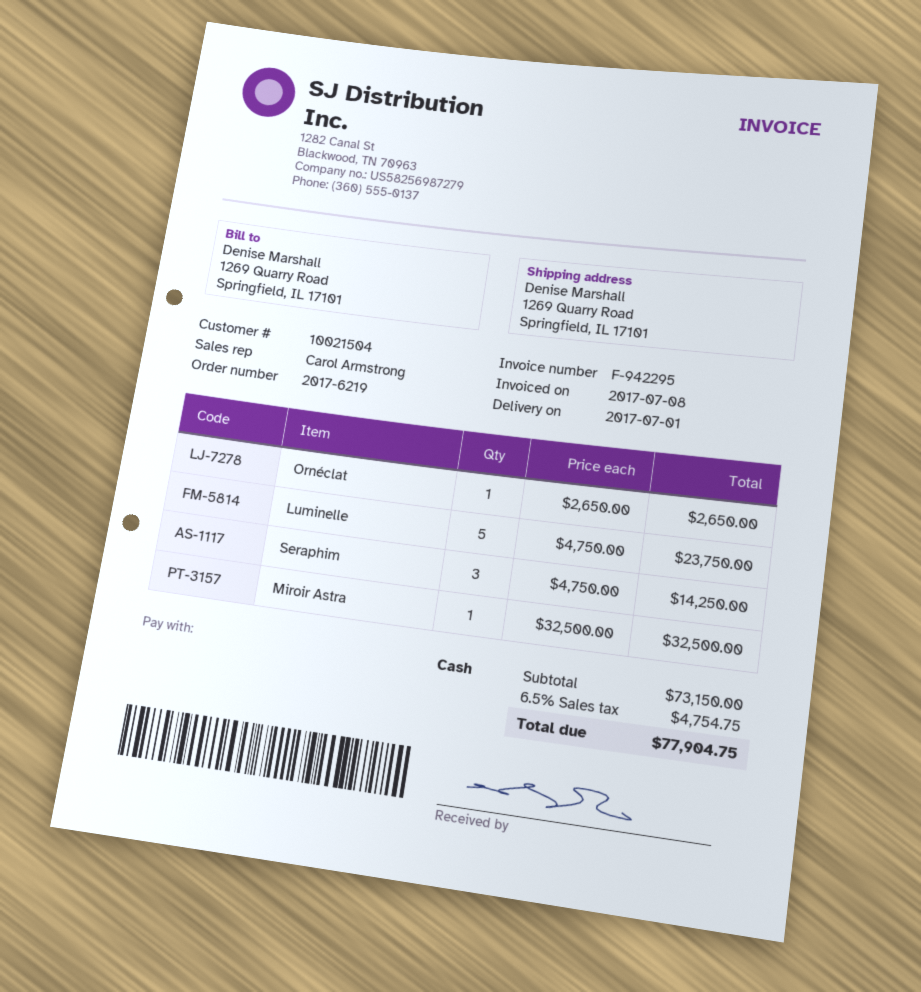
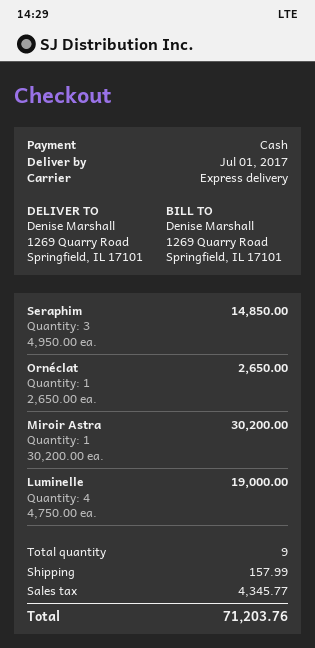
Luminelle: 5 x 4750.00 = 23750.00 -> 4 x 4750.00 = 19000.00
Seraphim: 3 x 4750.00 = 14250.00 -> 3 x 4950.00 = 14850.00
Miroir Astra: 1 x 32500.00 = 32500.00 -> 1 x 30200.00 = 30200.00
shipping: none -> 157.99
tax: 4754.75 -> 4345.77
total: 77904.75 -> 71203.76

